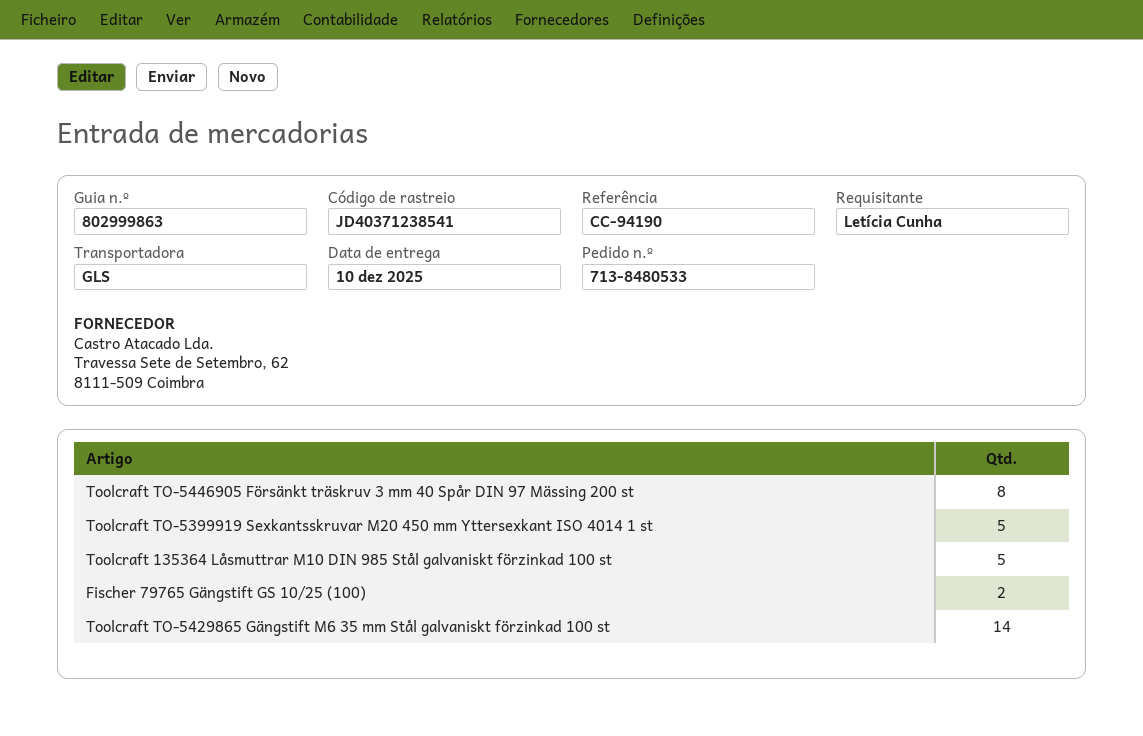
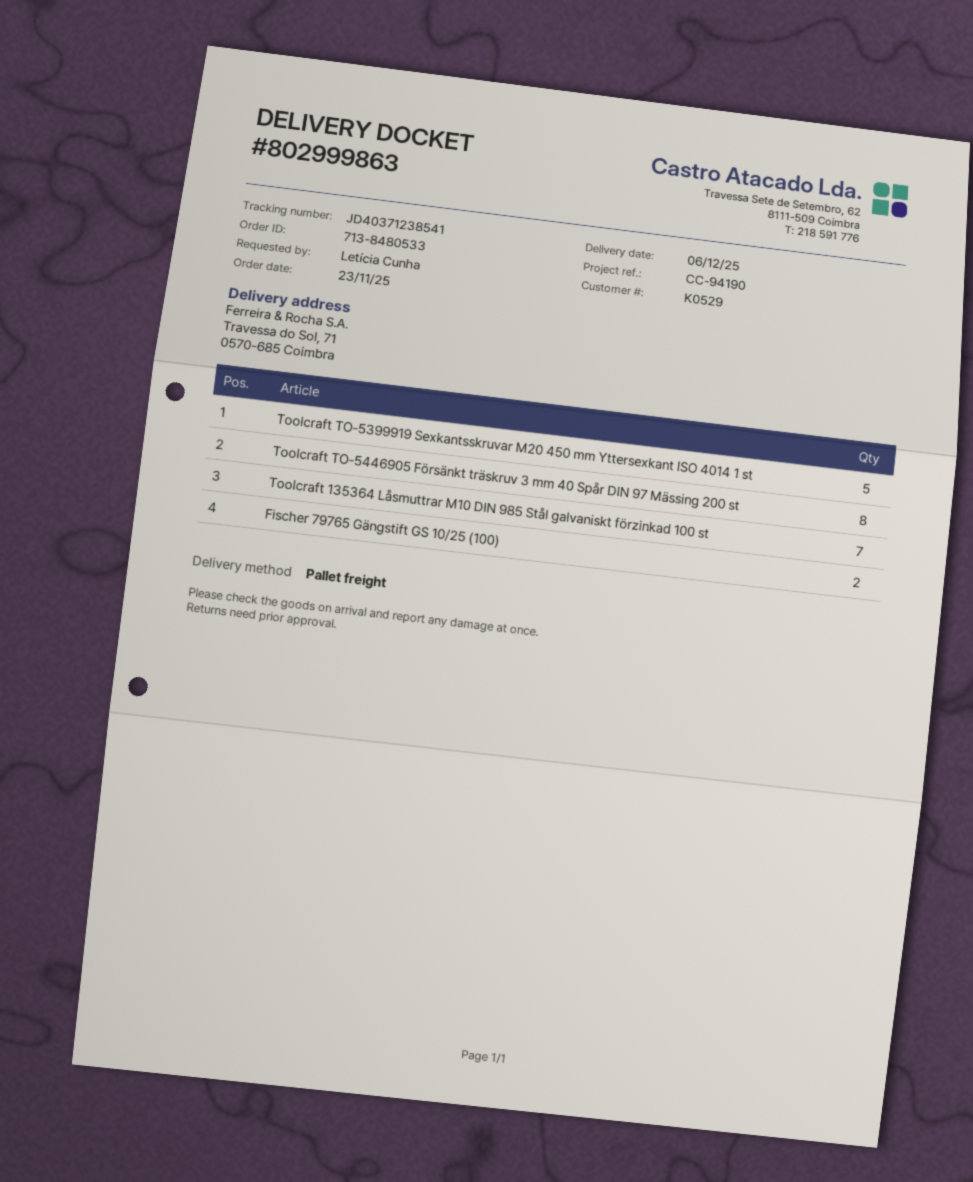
delivery date: 2025-12-10 -> 2025-12-06
shipping method: GLS -> pallet freight
Toolcraft 135364 Låsmuttrar M10 DIN 985 Stål galvaniskt förzinkad 100 st: 5 -> 7
Toolcraft TO-5429865 Gängstift M6 35 mm Stål galvaniskt förzinkad 100 st: 14 -> none

